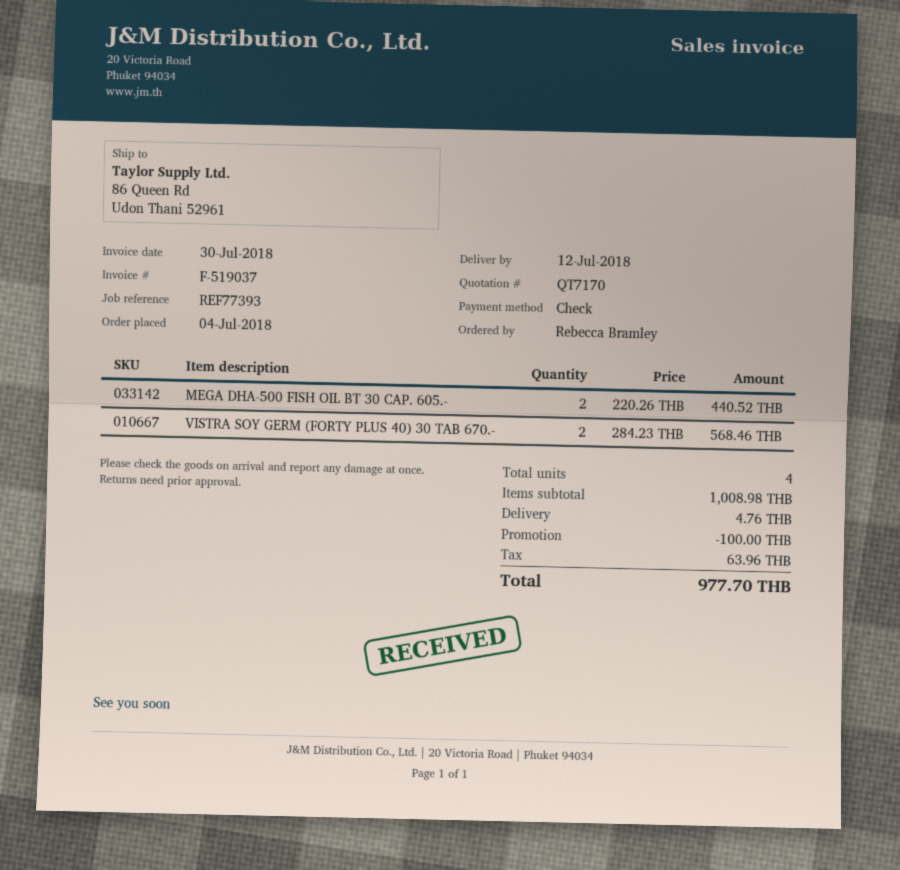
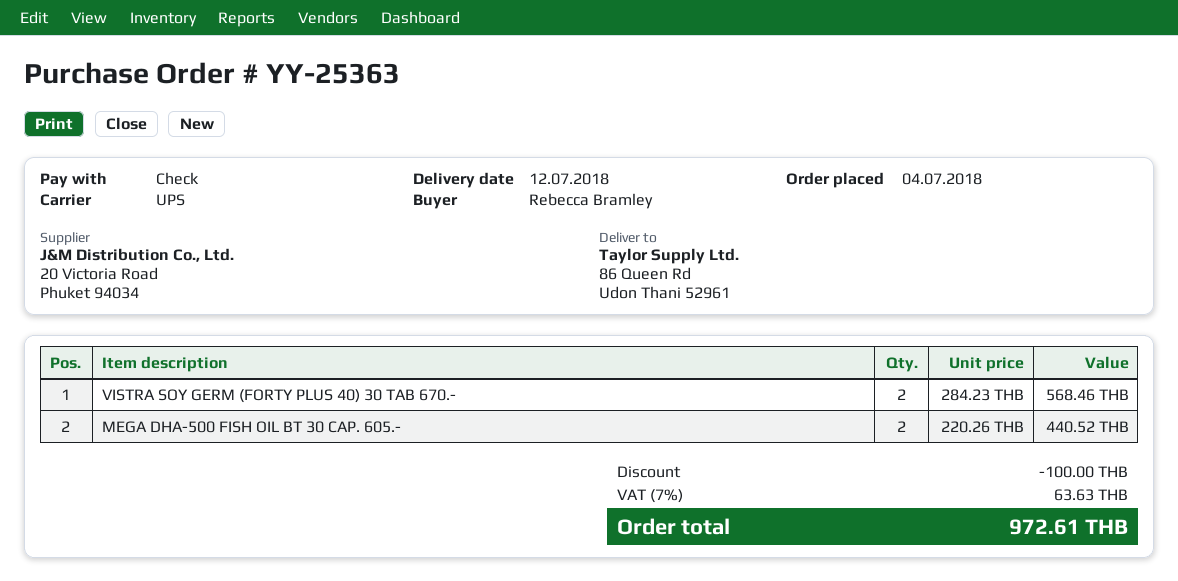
shipping: 4.76 -> none
tax: 63.96 -> 63.63
total: 977.70 -> 972.61

